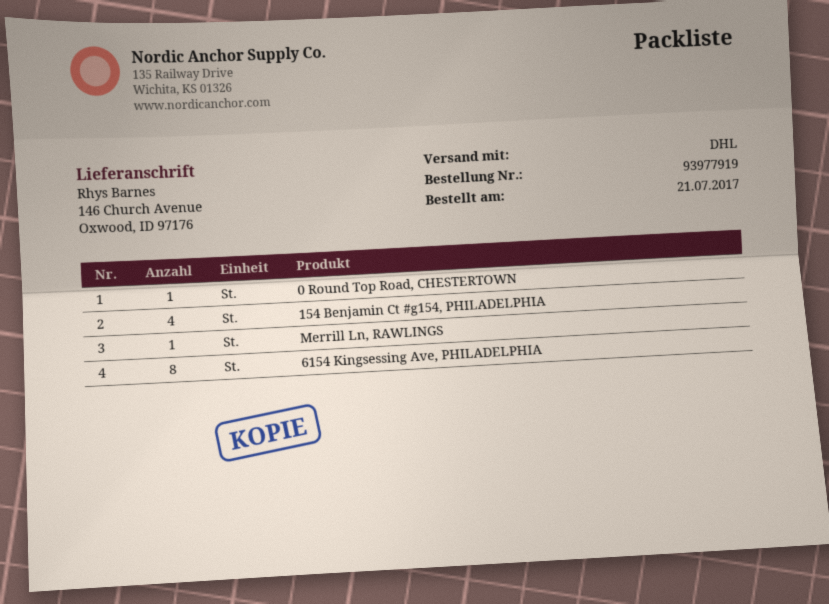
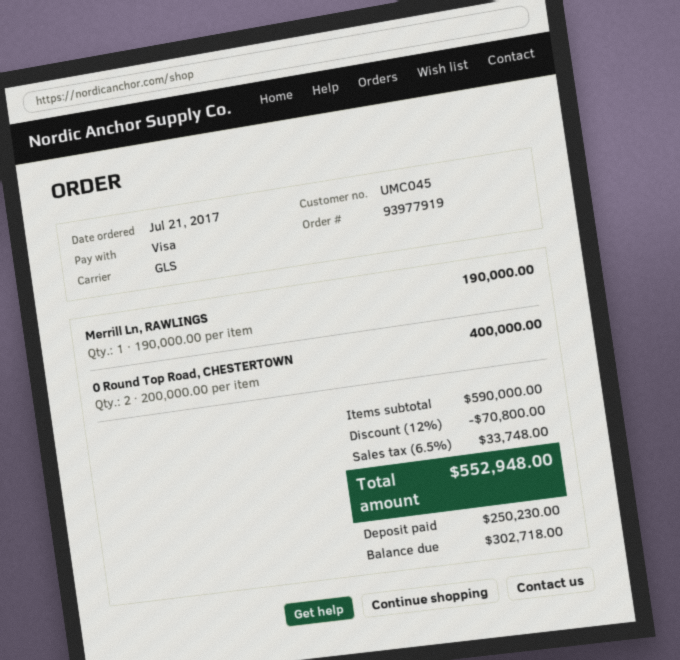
shipping method: DHL -> GLS
0 Round Top Road, CHESTERTOWN: 1 -> 2
154 Benjamin Ct #g154, PHILADELPHIA: 4 -> none
6154 Kingsessing Ave, PHILADELPHIA: 8 -> none

